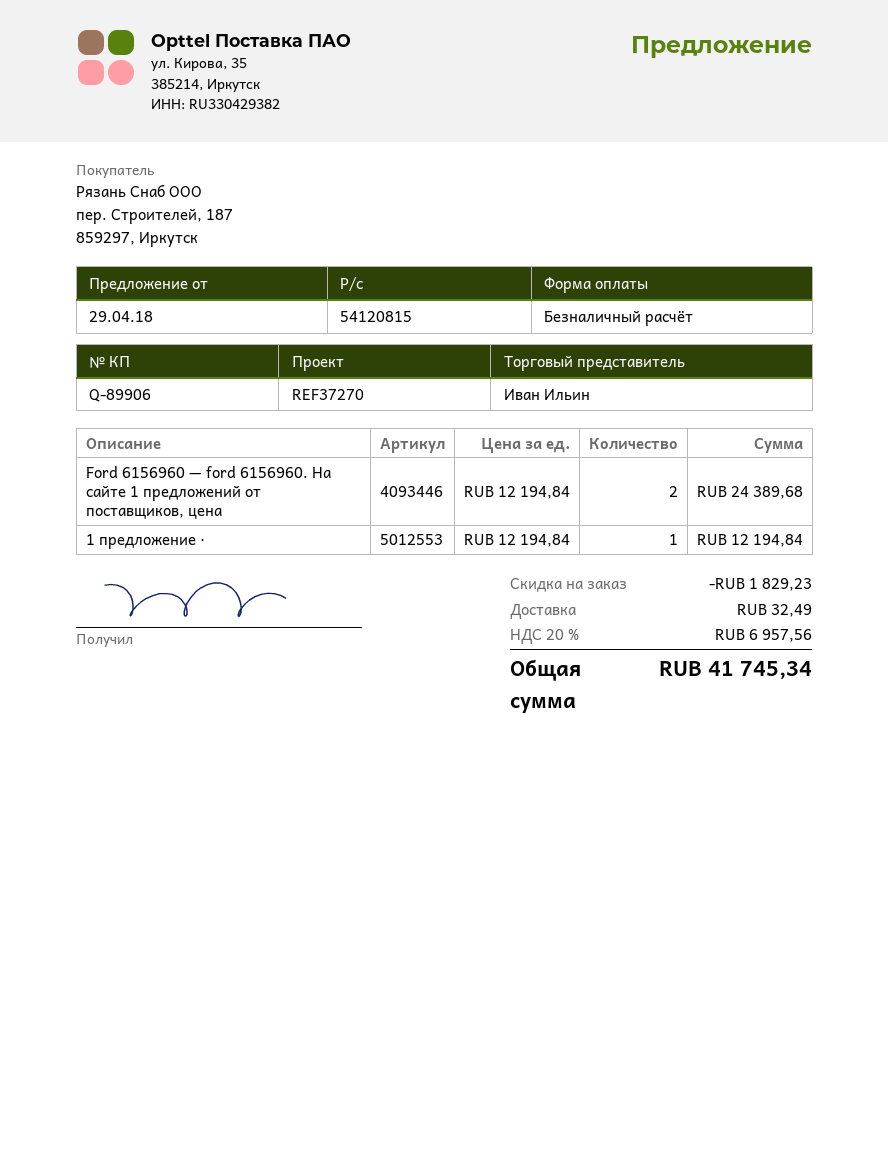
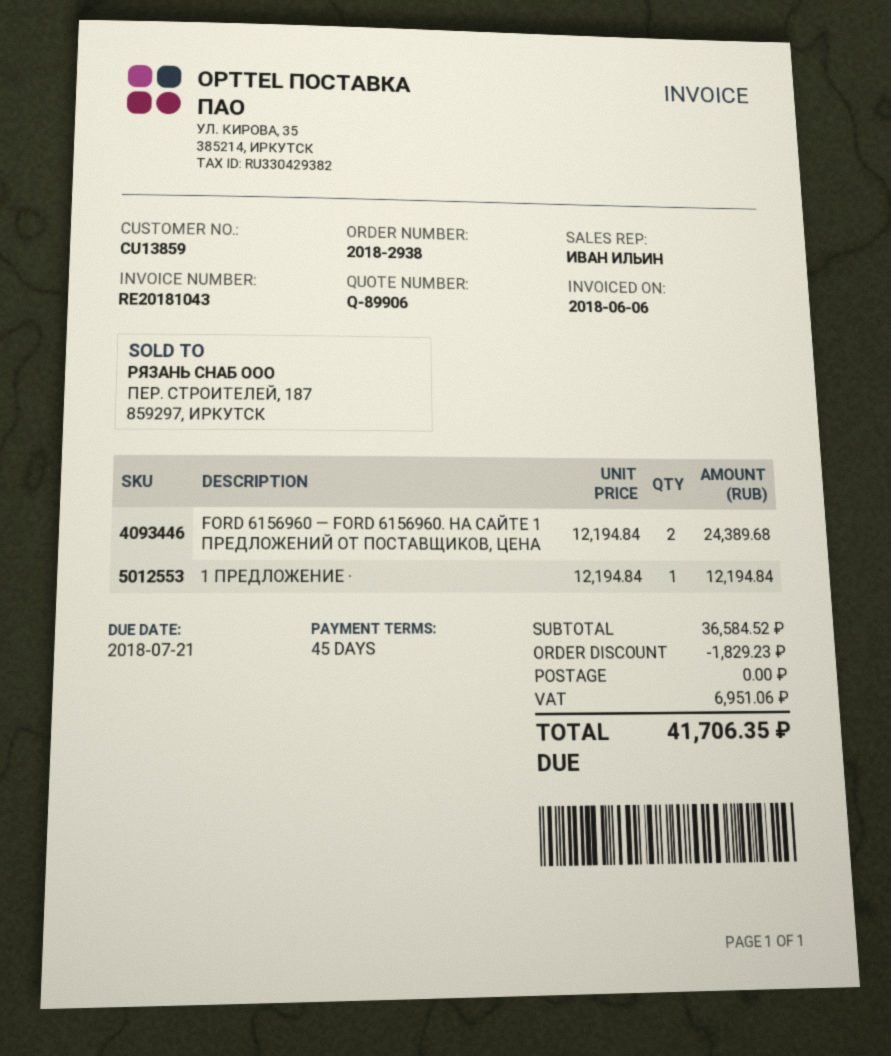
shipping: 32.49 -> 0.00
tax: 6957.56 -> 6951.06
total: 41745.34 -> 41706.35

